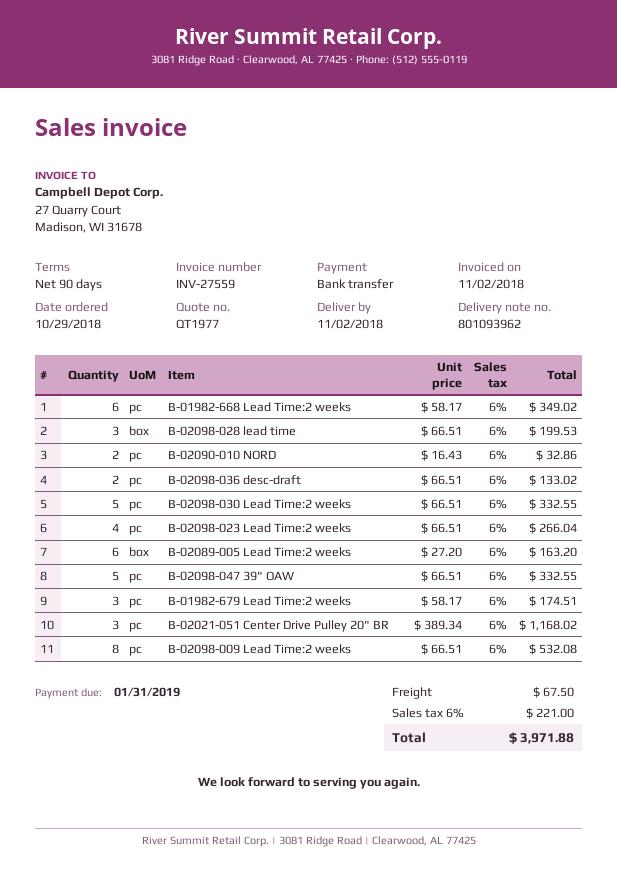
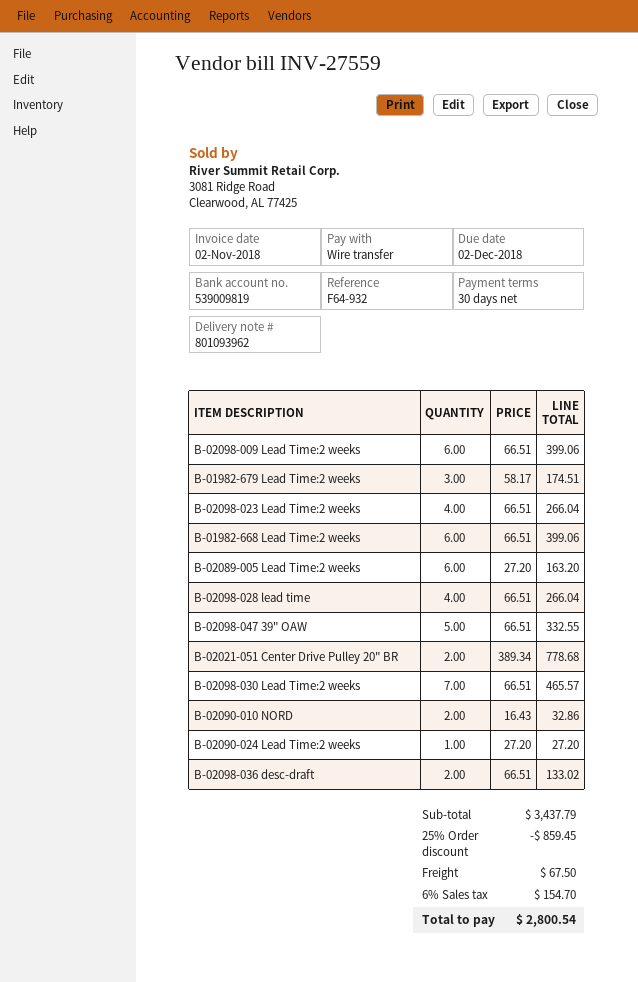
payment terms: 90 days -> 30 days
due date: 2019-01-31 -> 2018-12-02
B-01982-668 Lead Time:2 weeks: 6 x 58.17 = 349.02 -> 6 x 66.51 = 399.06
B-02098-028 lead time: 3 x 66.51 = 199.53 -> 4 x 66.51 = 266.04
B-02098-030 Lead Time:2 weeks: 5 x 66.51 = 332.55 -> 7 x 66.51 = 465.57
B-02021-051 Center Drive Pulley 20" BR: 3 x 389.34 = 1168.02 -> 2 x 389.34 = 778.68
B-02098-009 Lead Time:2 weeks: 8 x 66.51 = 532.08 -> 6 x 66.51 = 399.06
B-02090-024 Lead Time:2 weeks: none -> 1 x 27.20 = 27.20
discount: none -> 25% = 859.45
tax: 6% = 221.00 -> 6% = 154.70
total: 3971.88 -> 2800.54

